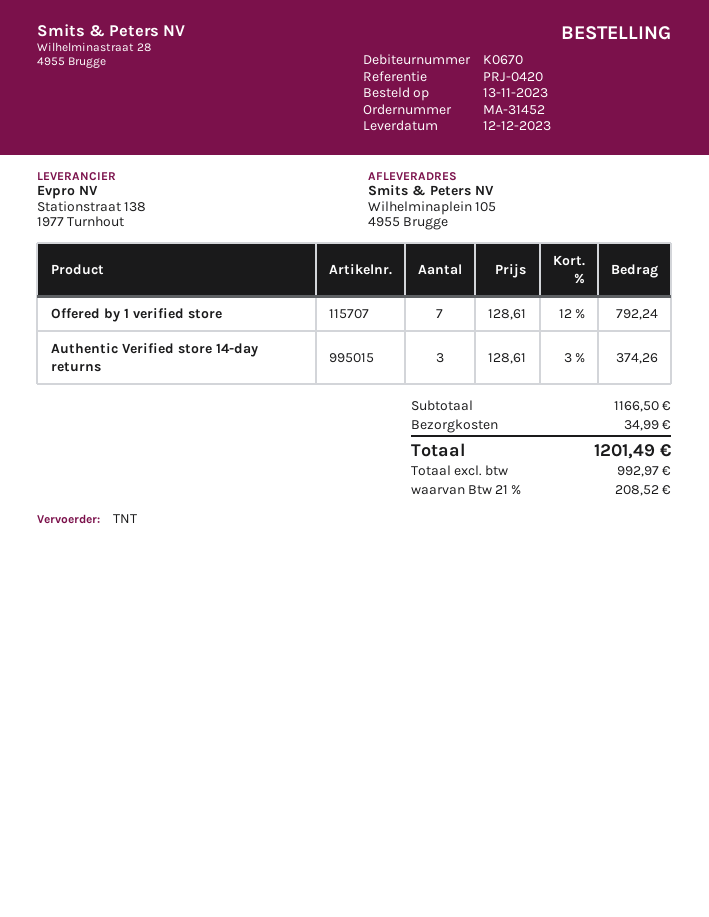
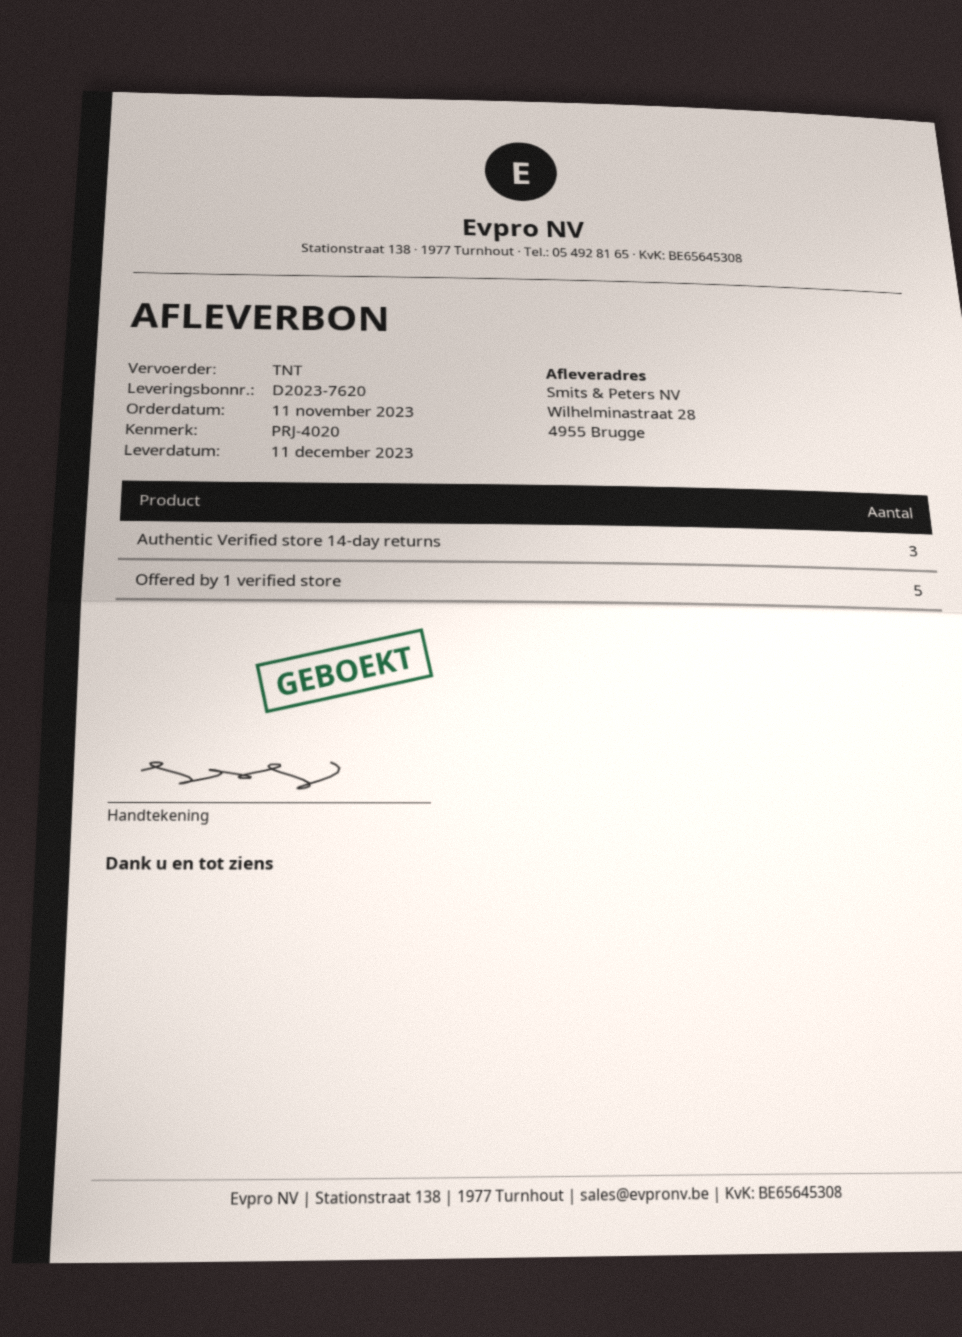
order date: 2023-11-13 -> 2023-11-11
delivery date: 2023-12-12 -> 2023-12-11
reference: PRJ-0420 -> PRJ-4020
ship to: Wilhelminaplein 105, 4955 Brugge -> Wilhelminastraat 28, 4955 Brugge
Offered by 1 verified store: 7 -> 5

